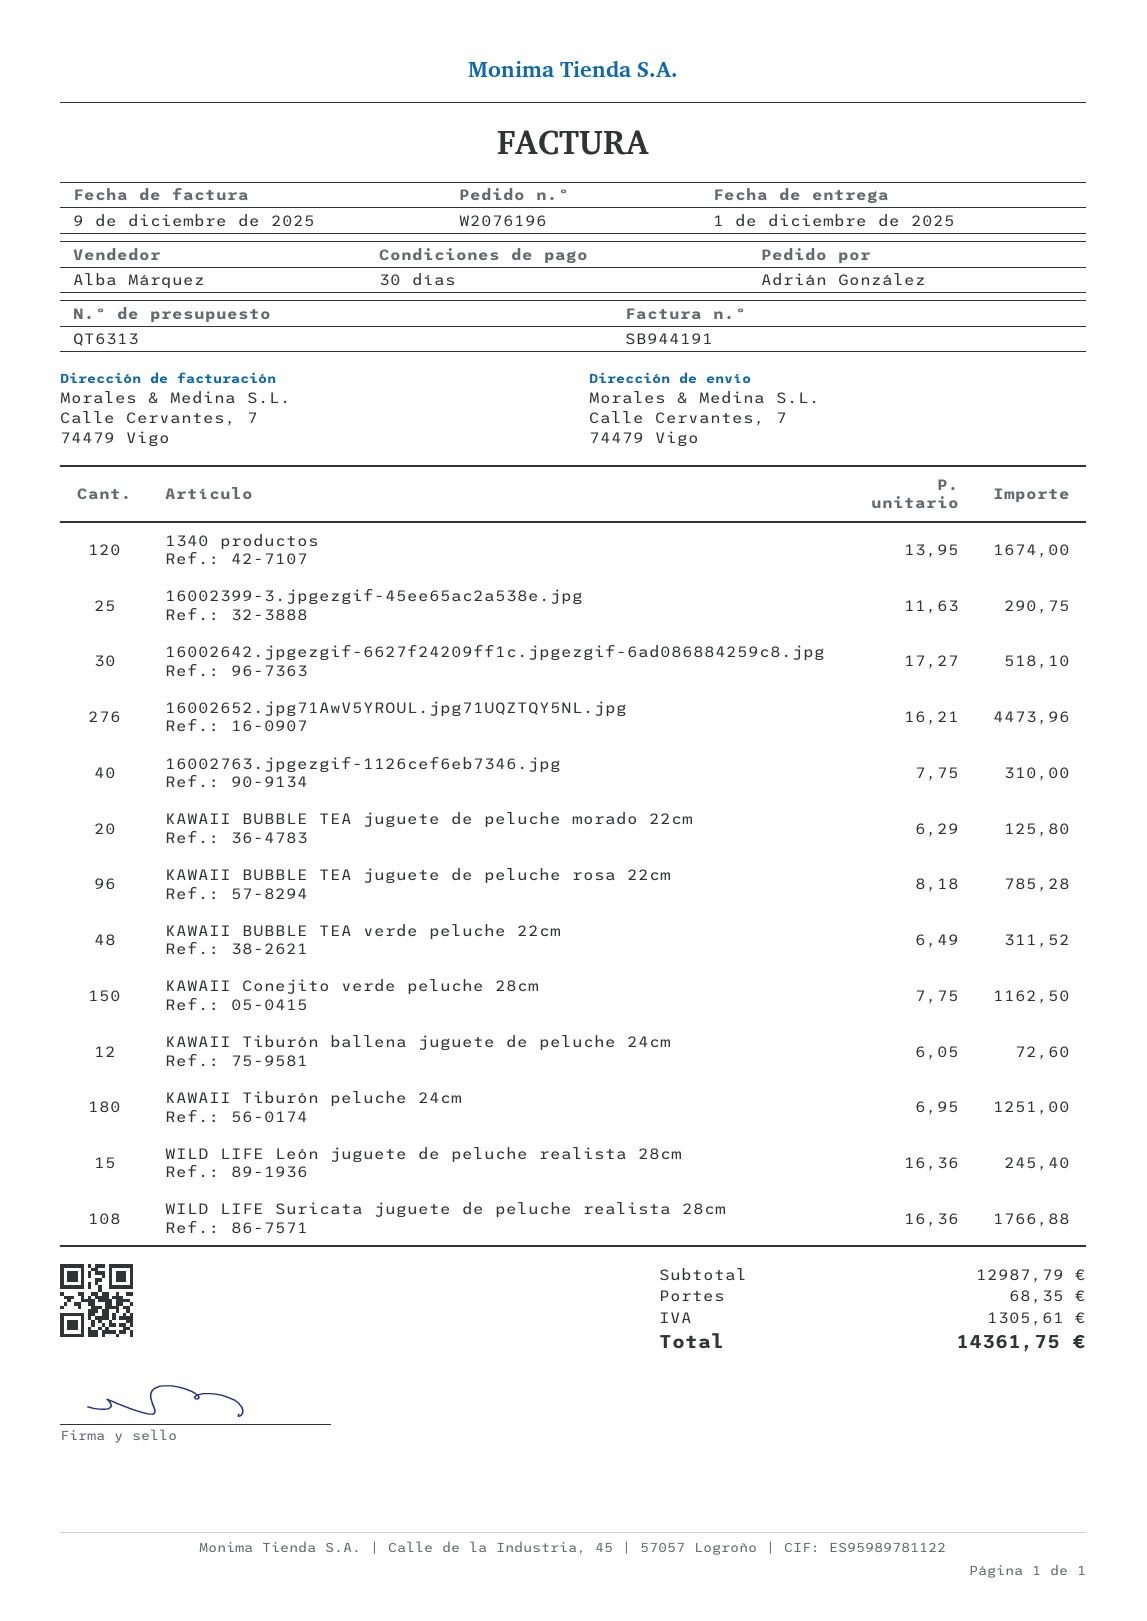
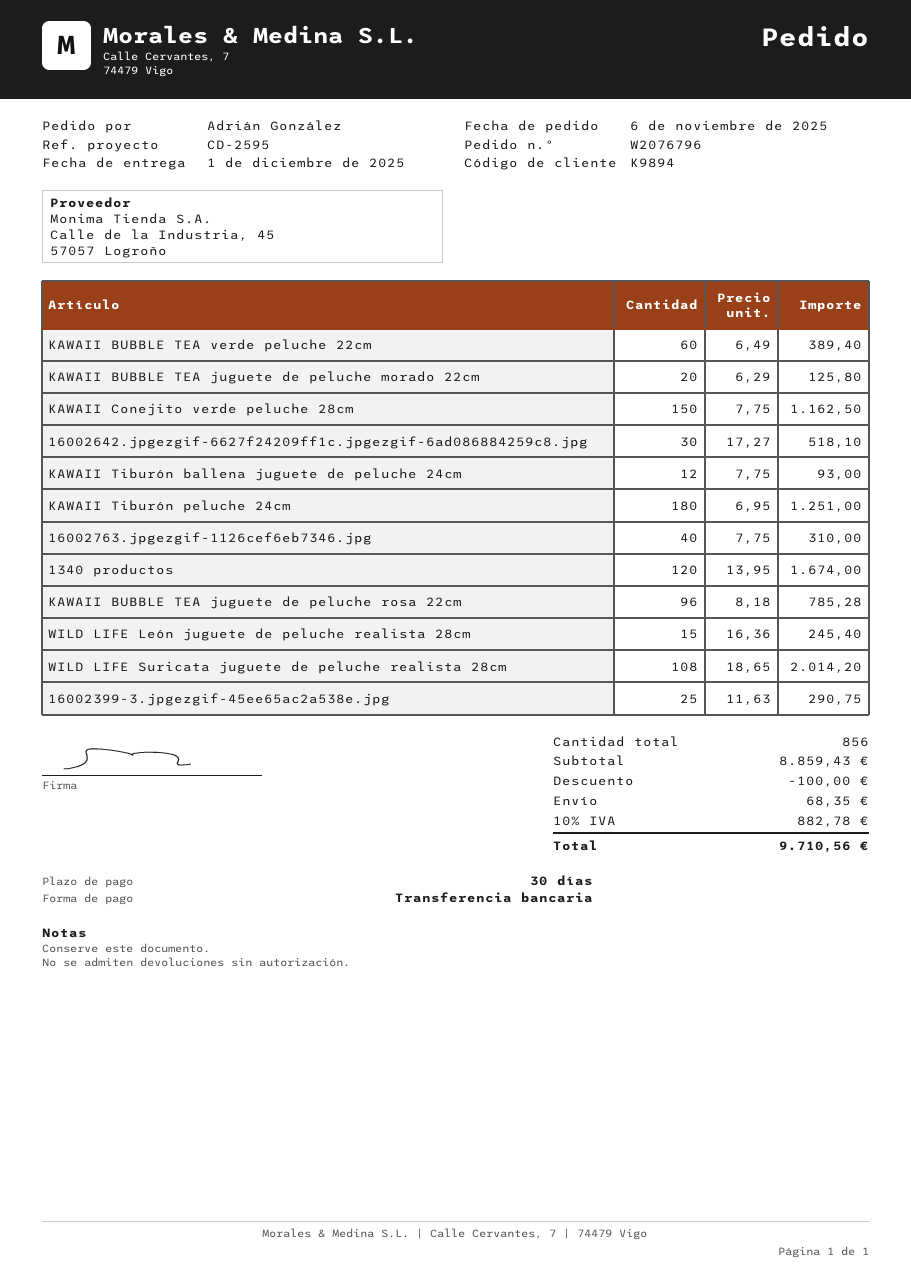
order number: W2076196 -> W2076796
16002652.jpg71AwV5YROUL.jpg71UQZTQY5NL.jpg: 276 x 16.21 = 4473.96 -> none
KAWAII BUBBLE TEA verde peluche 22cm: 48 x 6.49 = 311.52 -> 60 x 6.49 = 389.40
KAWAII Tiburón ballena juguete de peluche 24cm: 12 x 6.05 = 72.60 -> 12 x 7.75 = 93.00
WILD LIFE Suricata juguete de peluche realista 28cm: 108 x 16.36 = 1766.88 -> 108 x 18.65 = 2014.20
subtotal: 12987.79 -> 8859.43
discount: none -> 100.00
tax: 1305.61 -> 882.78
total: 14361.75 -> 9710.56

